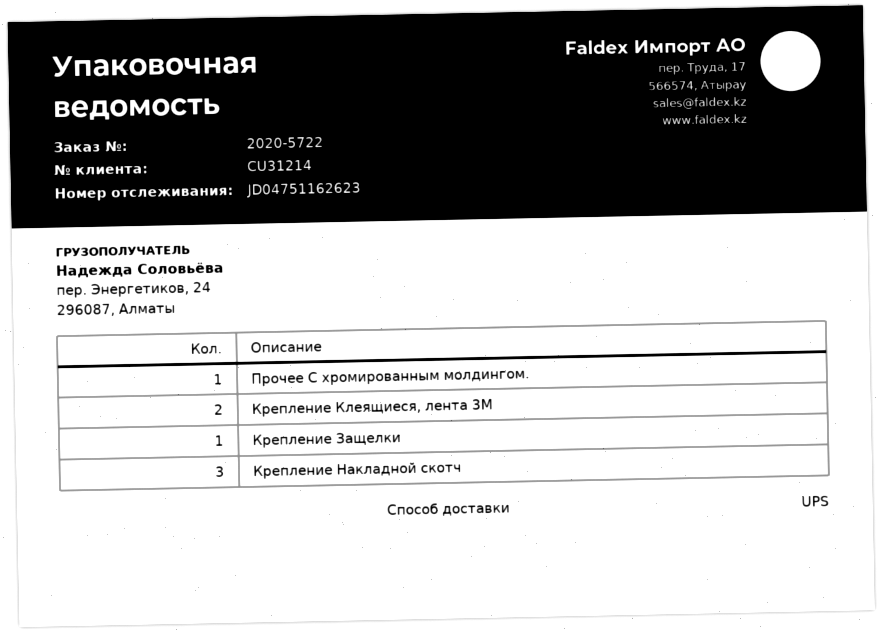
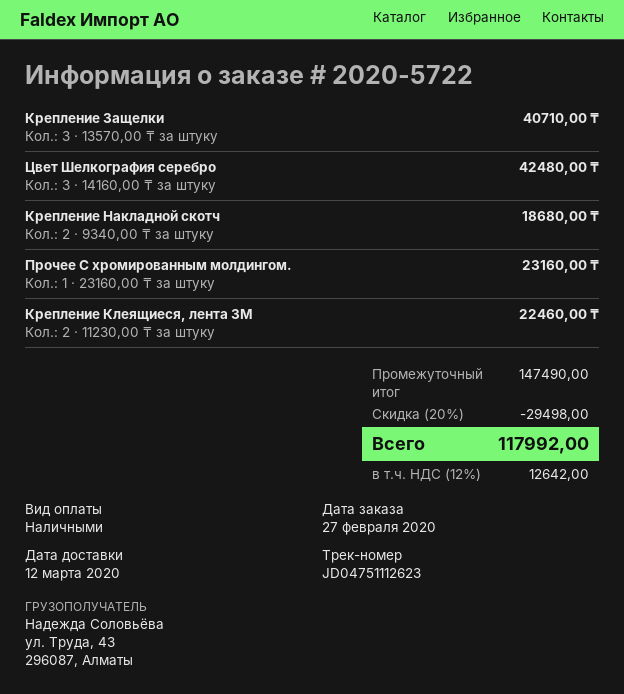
tracking number: JD04751162623 -> JD04751112623
ship to: пер. Энергетиков, 24, 296087, Алматы -> ул. Труда, 43, 296087, Алматы
Крепление Защелки: 1 -> 3
Крепление Накладной скотч: 3 -> 2
Цвет Шелкография серебро: none -> 3

